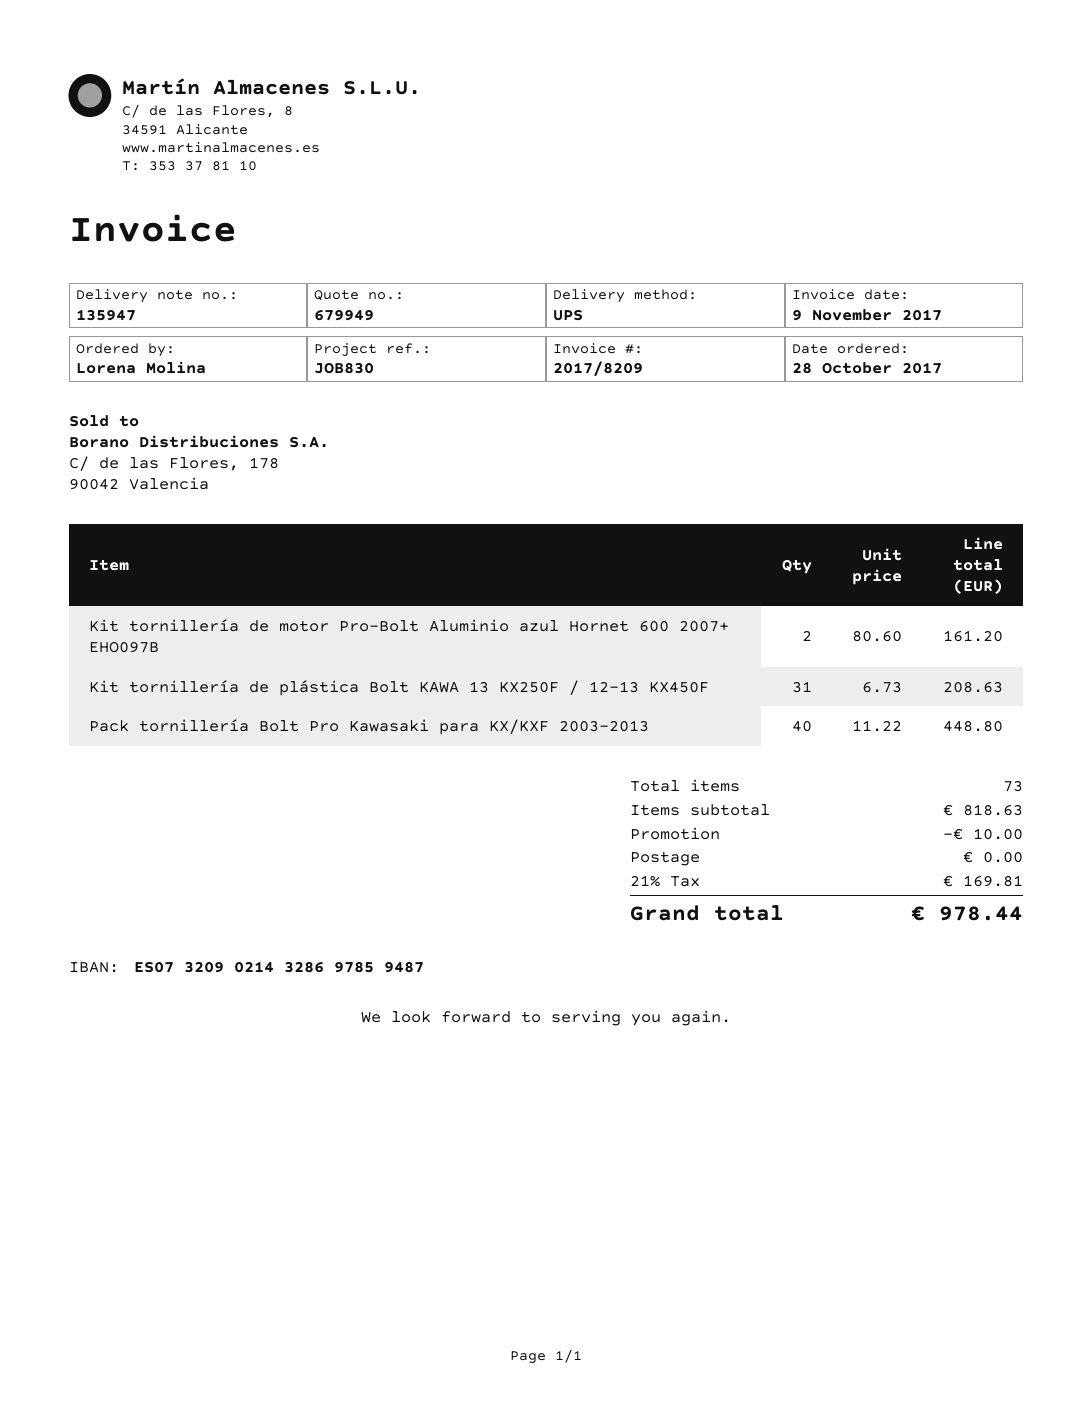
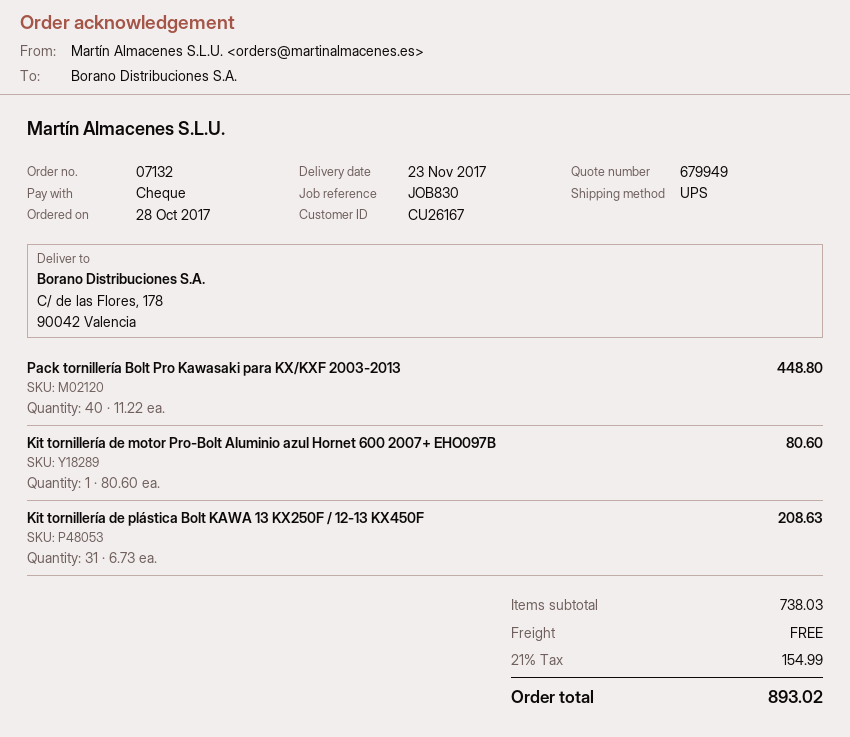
Kit tornillería de motor Pro-Bolt Aluminio azul Hornet 600 2007+ EHO097B: 2 x 80.60 = 161.20 -> 1 x 80.60 = 80.60
subtotal: 818.63 -> 738.03
discount: 10.00 -> none
tax: 21% = 169.81 -> 21% = 154.99
total: 978.44 -> 893.02

